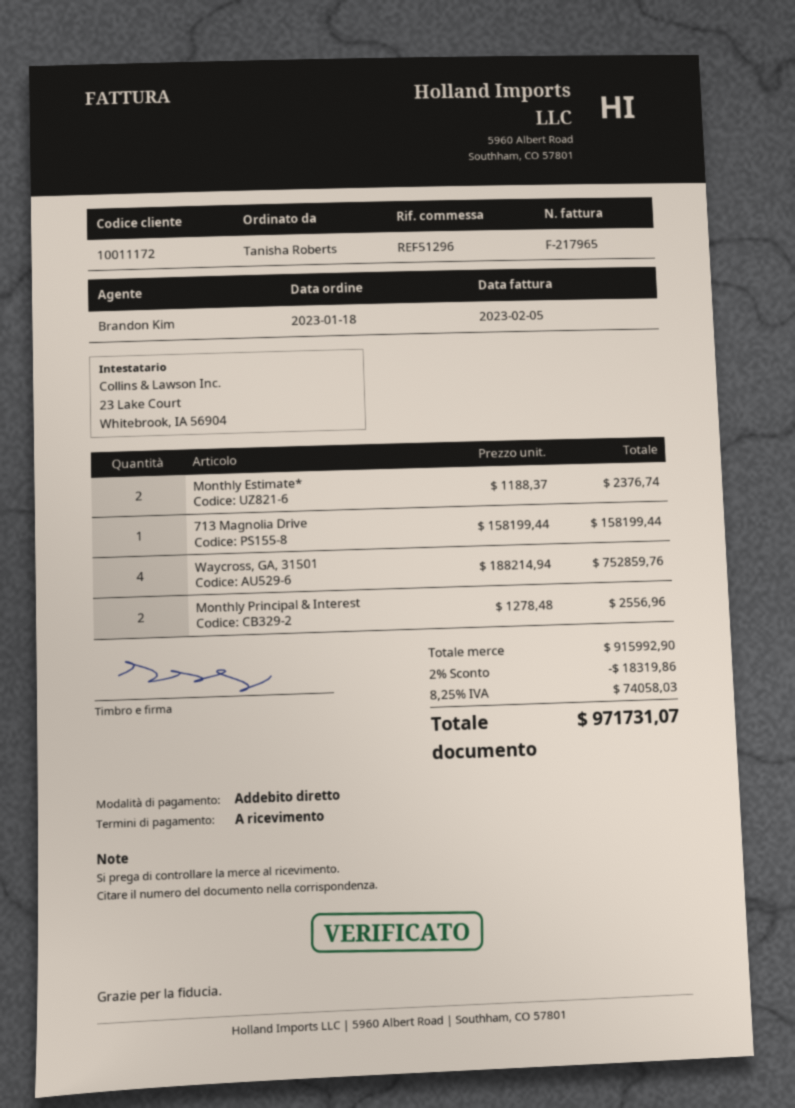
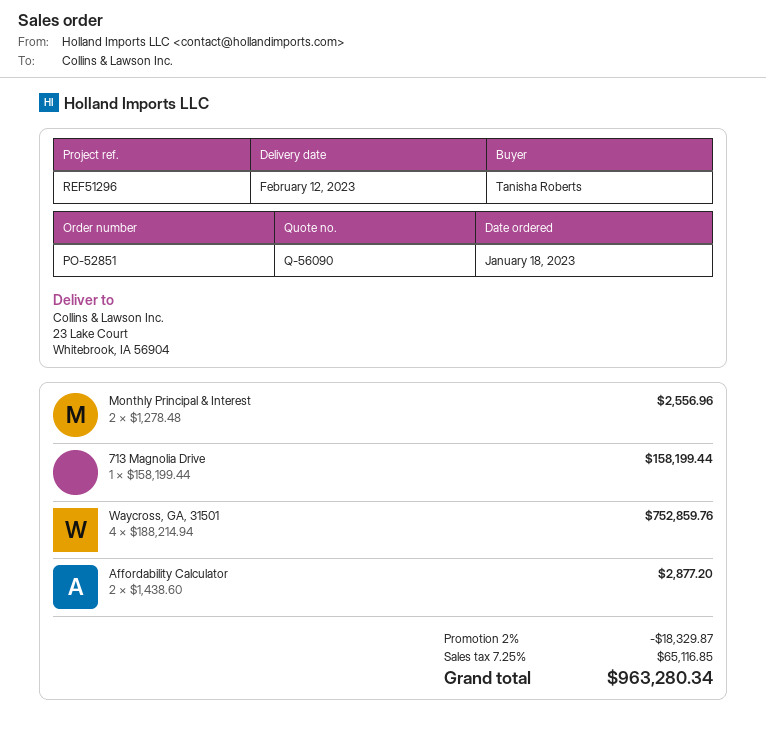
Monthly Estimate*: 2 x 1188.37 = 2376.74 -> none
Affordability Calculator: none -> 2 x 1438.60 = 2877.20
discount: 2% = 18319.86 -> 2% = 18329.87
tax: 8.25% = 74058.03 -> 7.25% = 65116.85
total: 971731.07 -> 963280.34

